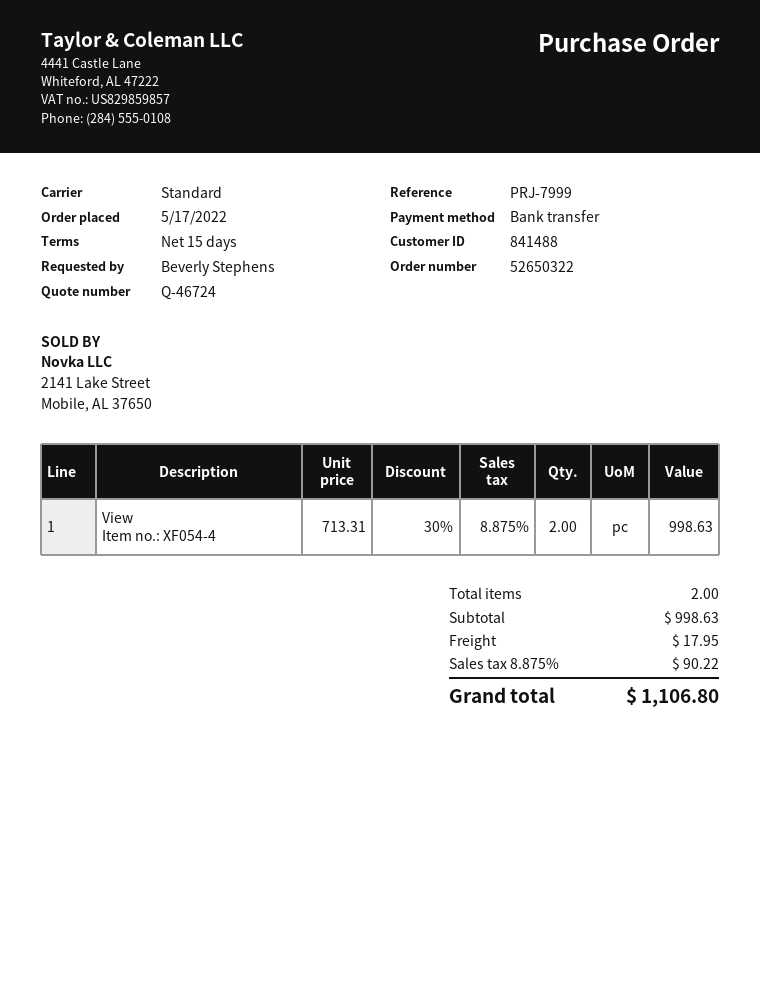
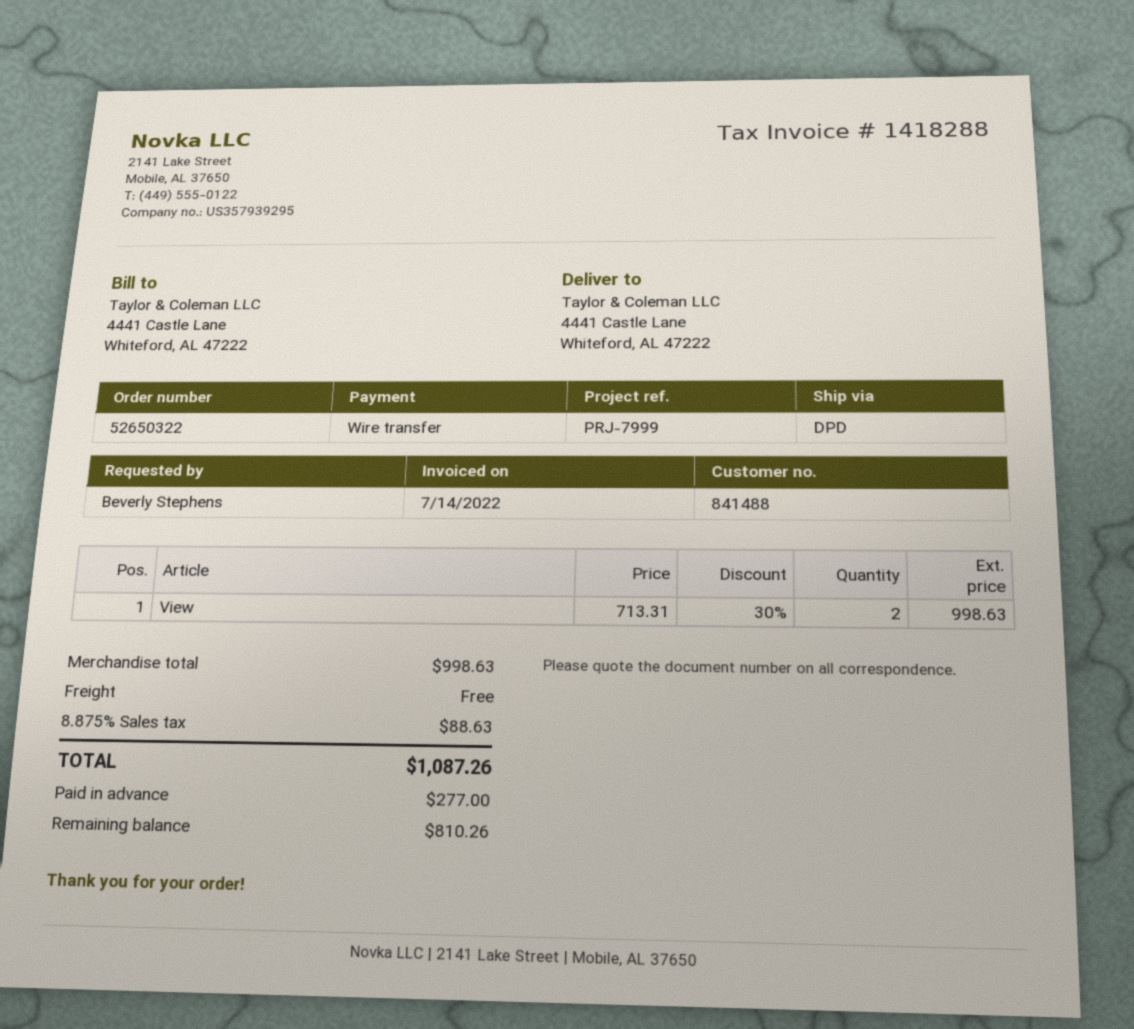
shipping method: standard -> DPD
shipping: 17.95 -> 0.00
tax: 8.875% = 90.22 -> 8.875% = 88.63
total: 1106.80 -> 1087.26

